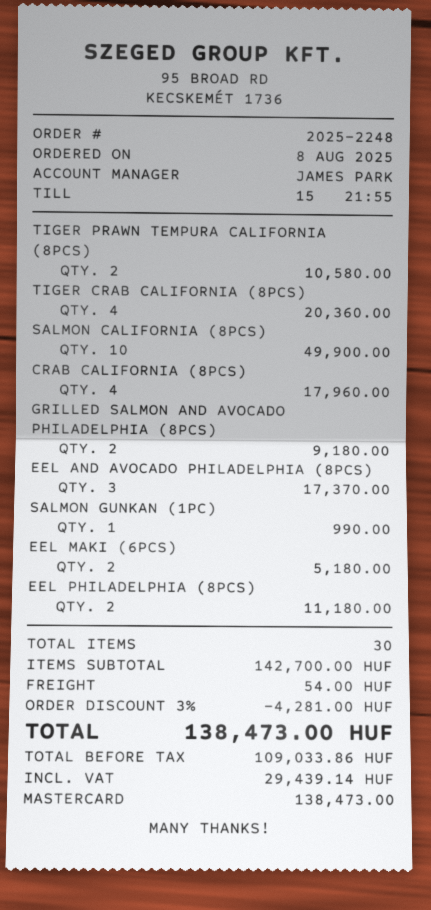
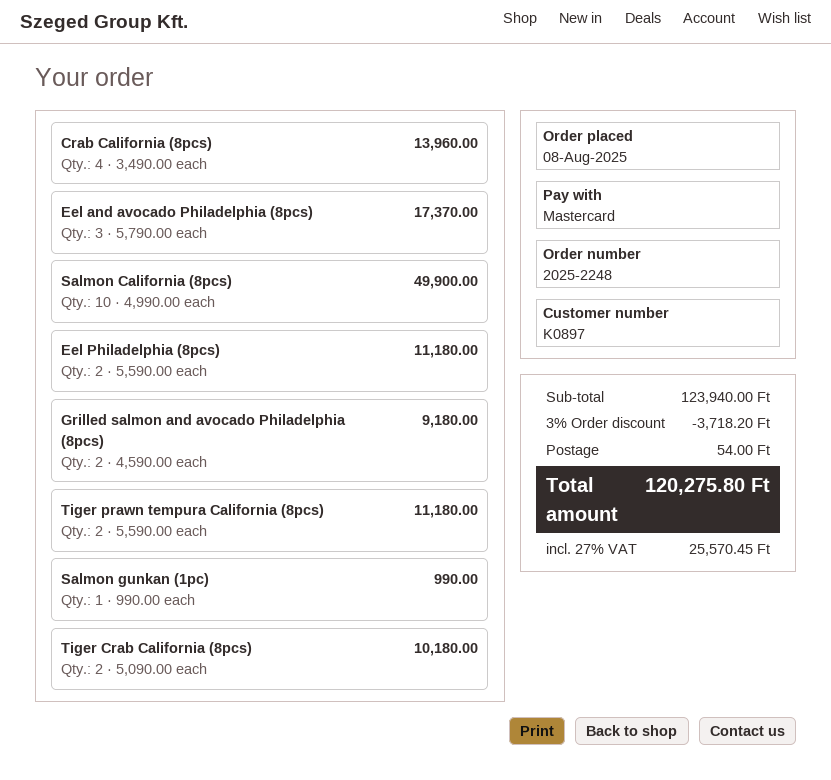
TIGER PRAWN TEMPURA CALIFORNIA (8PCS): 2 for 10580.00 -> 2 for 11180.00
TIGER CRAB CALIFORNIA (8PCS): 4 for 20360.00 -> 2 for 10180.00
CRAB CALIFORNIA (8PCS): 4 for 17960.00 -> 4 for 13960.00
EEL MAKI (6PCS): 2 for 5180.00 -> none
subtotal: 142700.00 -> 123940.00
discount: 3% = 4281.00 -> 3% = 3718.20
tax: 29439.14 -> 25570.45
total: 138473.00 -> 120275.80

